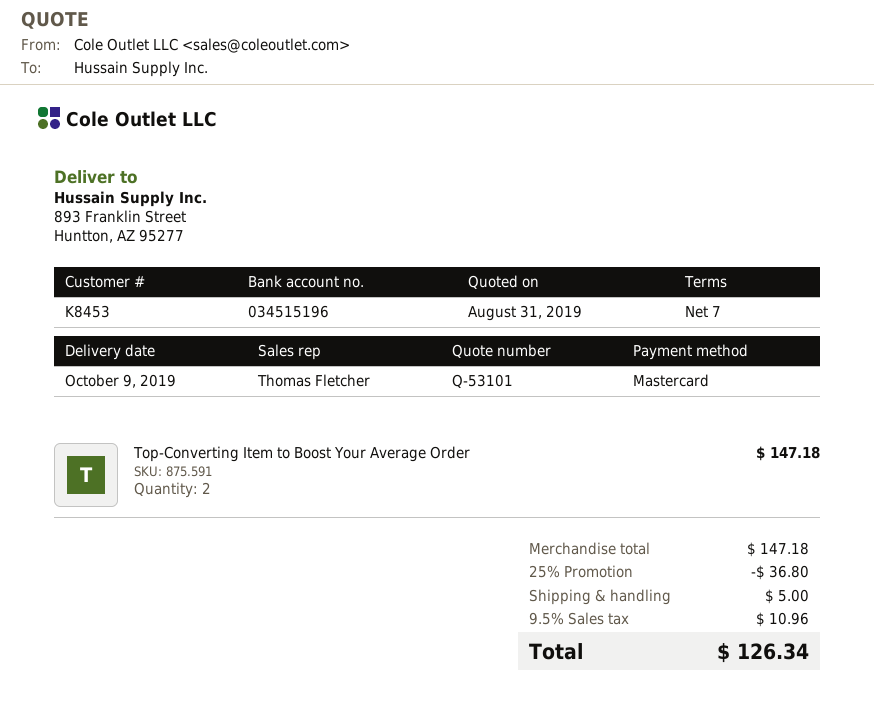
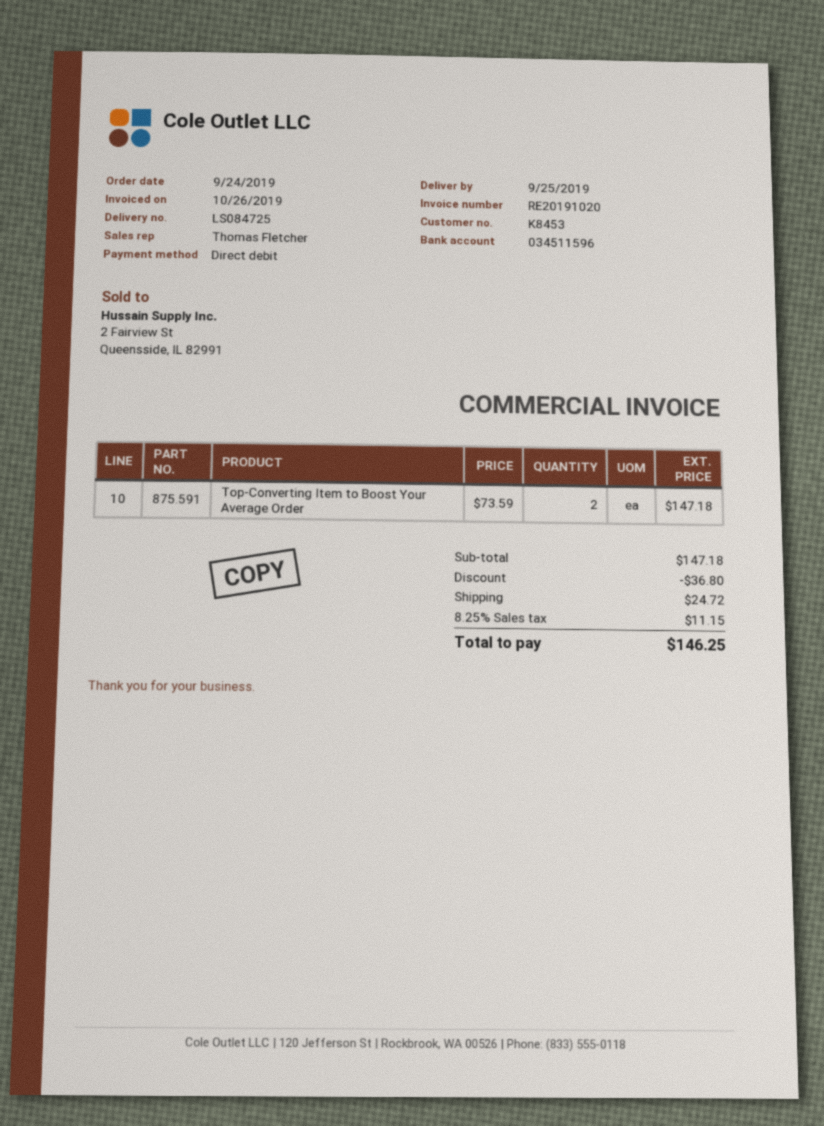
delivery date: 2019-10-09 -> 2019-09-25
payment method: Mastercard -> direct debit
bank account: 034515196 -> 034511596
shipping: 5.00 -> 24.72
tax: 9.5% = 10.96 -> 8.25% = 11.15
total: 126.34 -> 146.25

